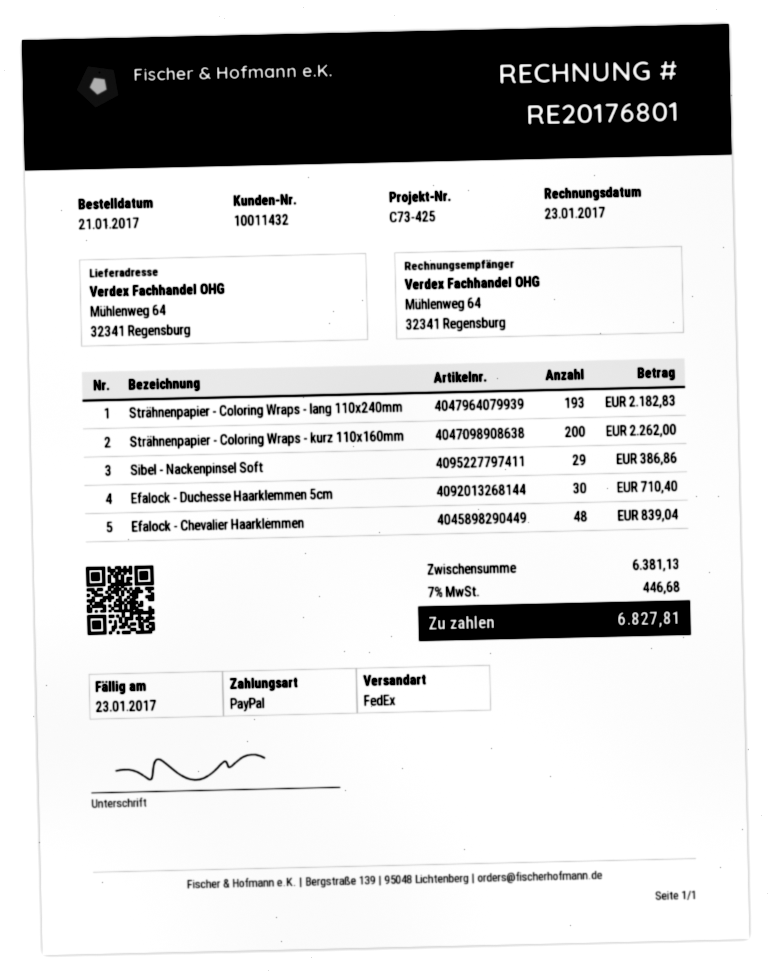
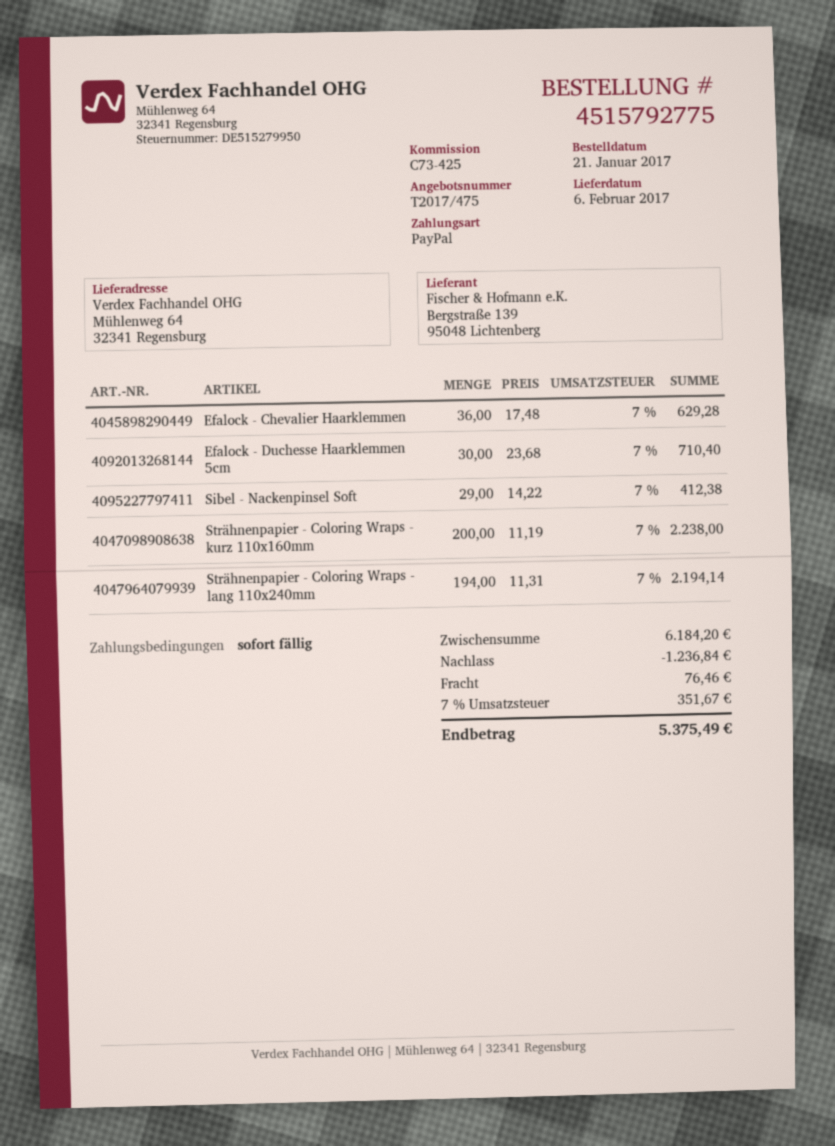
Strähnenpapier - Coloring Wraps - lang 110x240mm: 193 for 2182.83 -> 194 for 2194.14
Strähnenpapier - Coloring Wraps - kurz 110x160mm: 200 for 2262.00 -> 200 for 2238.00
Sibel - Nackenpinsel Soft: 29 for 386.86 -> 29 for 412.38
Efalock - Chevalier Haarklemmen: 48 for 839.04 -> 36 for 629.28
subtotal: 6381.13 -> 6184.20
discount: none -> 1236.84
shipping: none -> 76.46
tax: 7% = 446.68 -> 7% = 351.67
total: 6827.81 -> 5375.49

